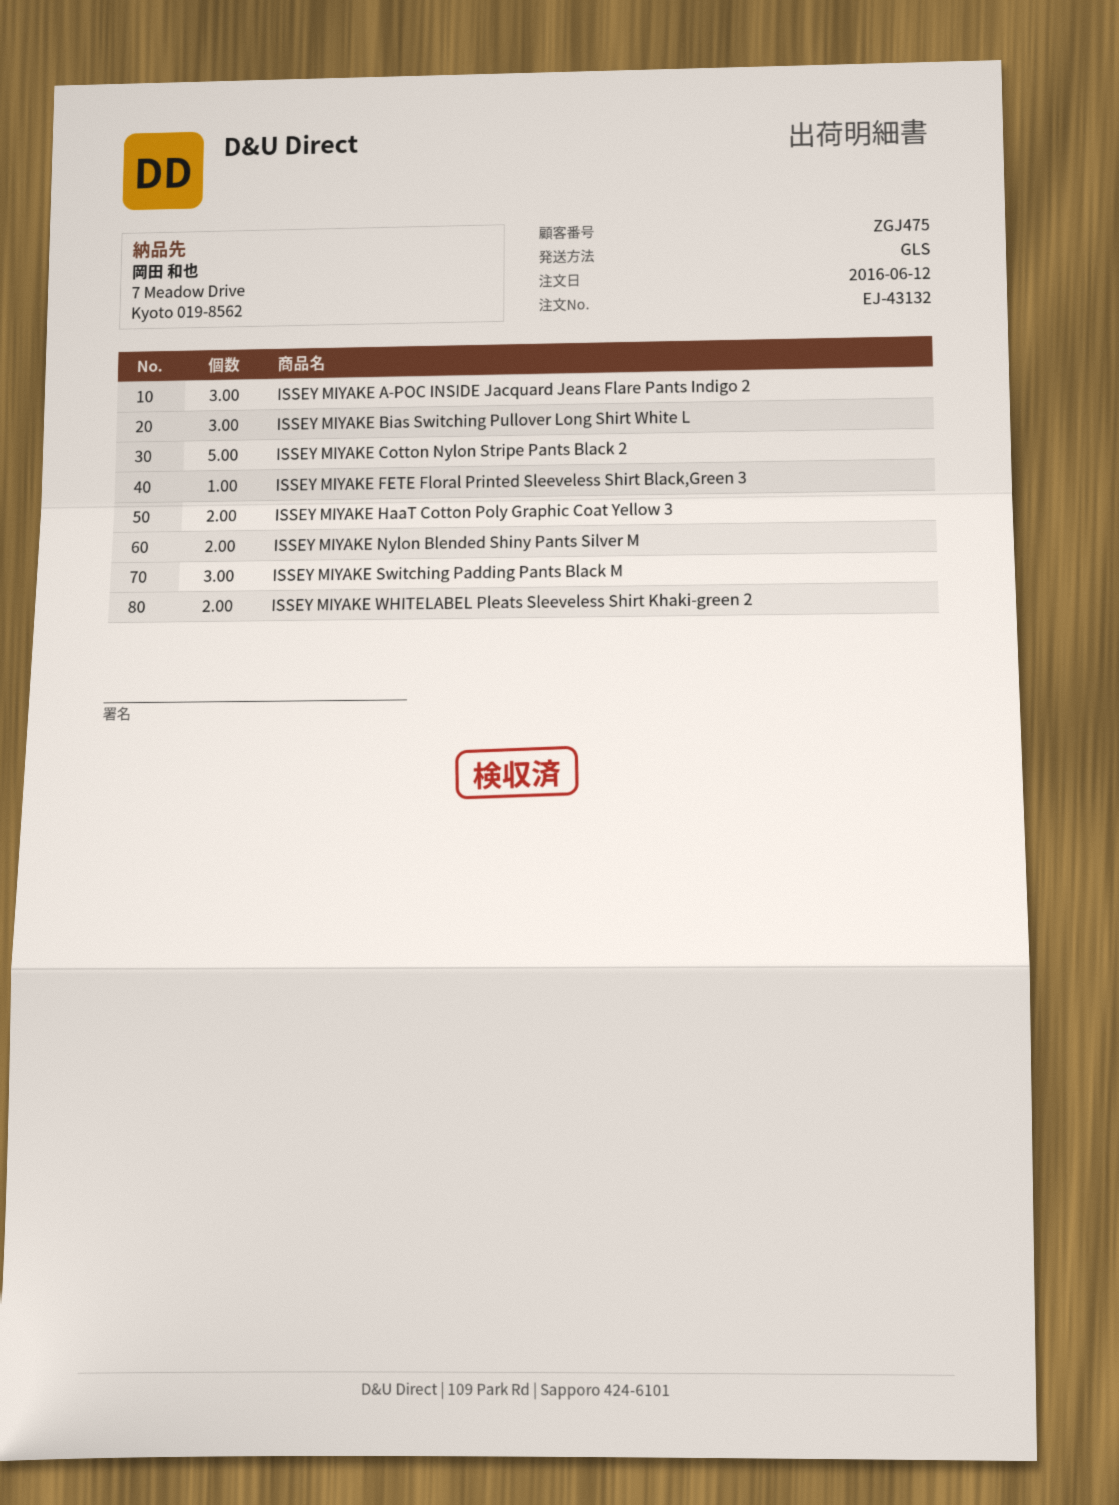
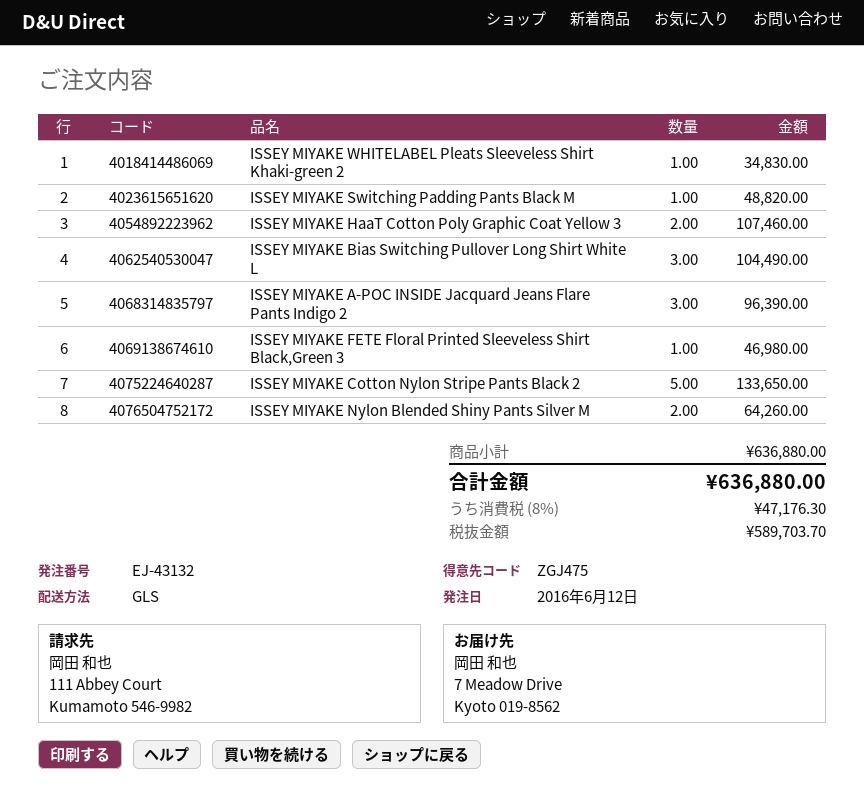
ISSEY MIYAKE Switching Padding Pants Black M: 3 -> 1
ISSEY MIYAKE WHITELABEL Pleats Sleeveless Shirt Khaki-green 2: 2 -> 1

